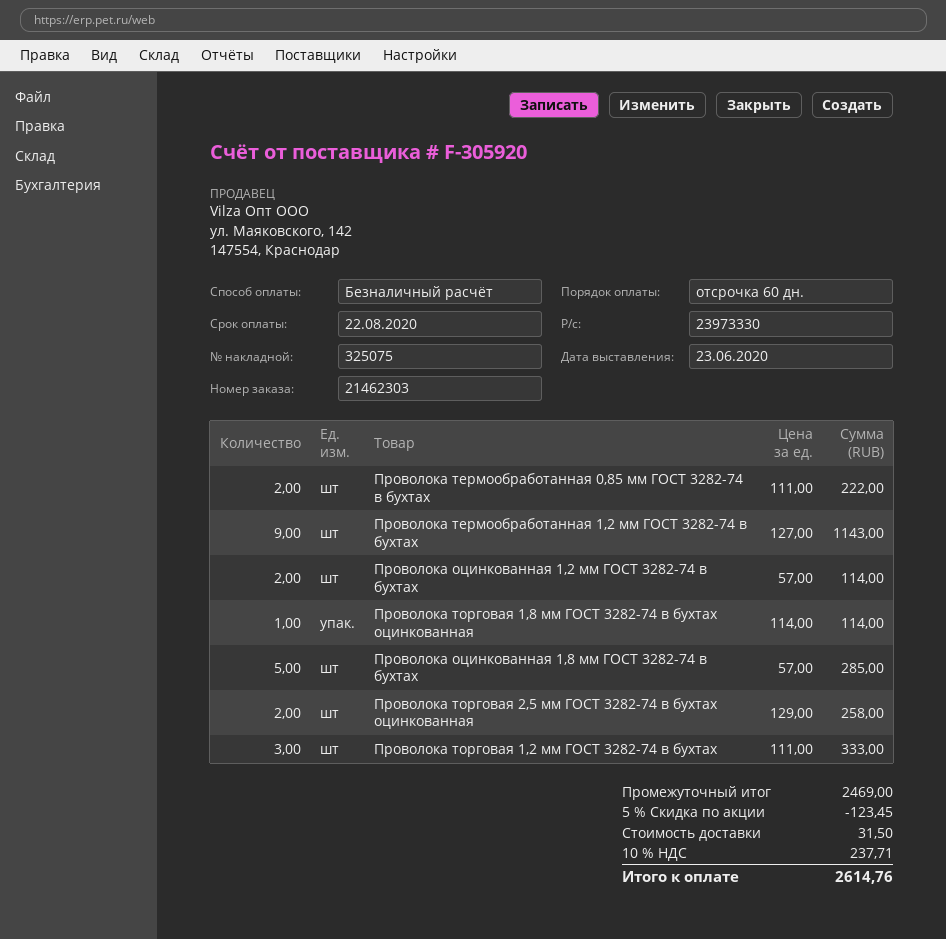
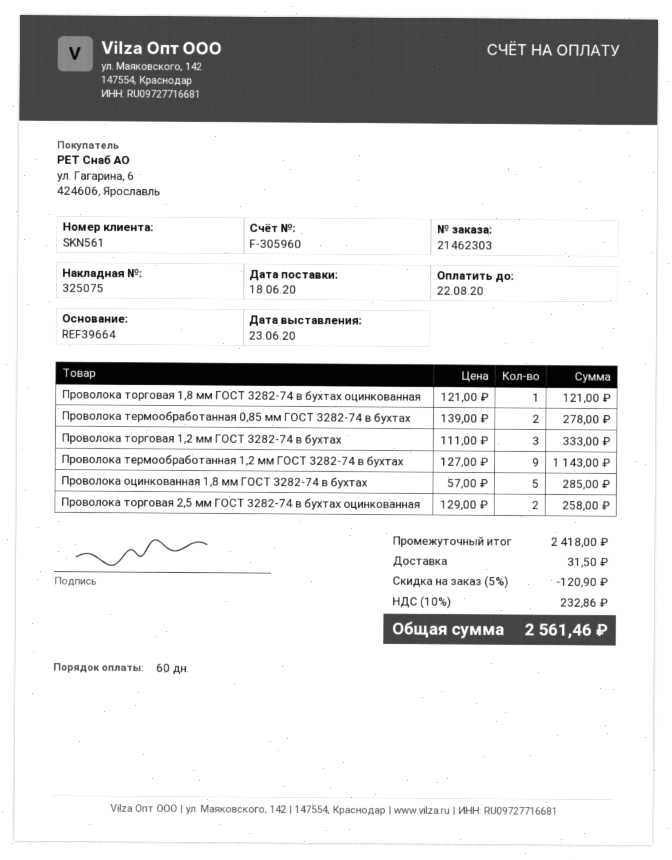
invoice number: F-305920 -> F-305960
Проволока термообработанная 0,85 мм ГОСТ 3282-74 в бухтах: 2 x 111.00 = 222.00 -> 2 x 139.00 = 278.00
Проволока оцинкованная 1,2 мм ГОСТ 3282-74 в бухтах: 2 x 57.00 = 114.00 -> none
Проволока торговая 1,8 мм ГОСТ 3282-74 в бухтах оцинкованная: 1 x 114.00 = 114.00 -> 1 x 121.00 = 121.00
subtotal: 2469.00 -> 2418.00
discount: 5% = 123.45 -> 5% = 120.90
tax: 10% = 237.71 -> 10% = 232.86
total: 2614.76 -> 2561.46

